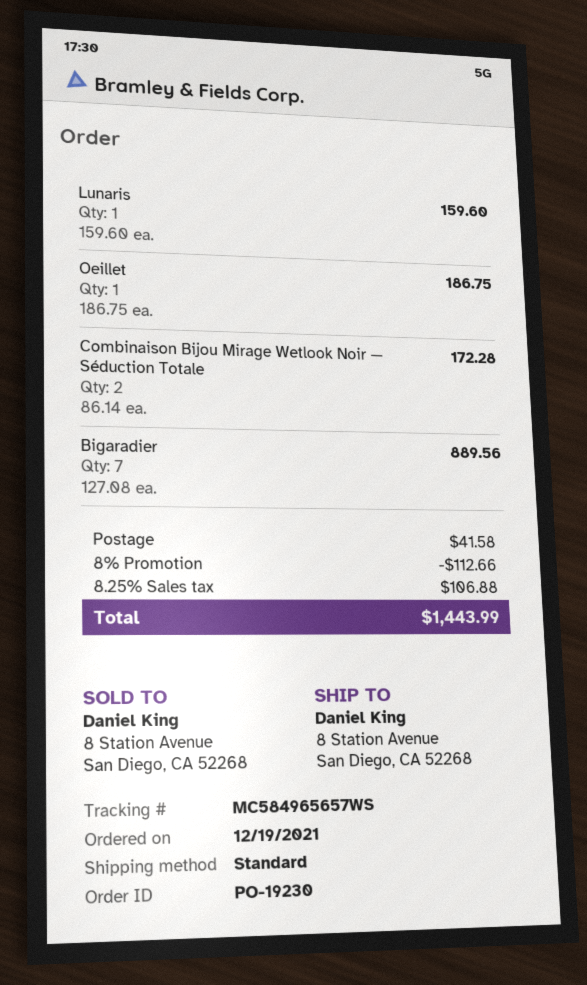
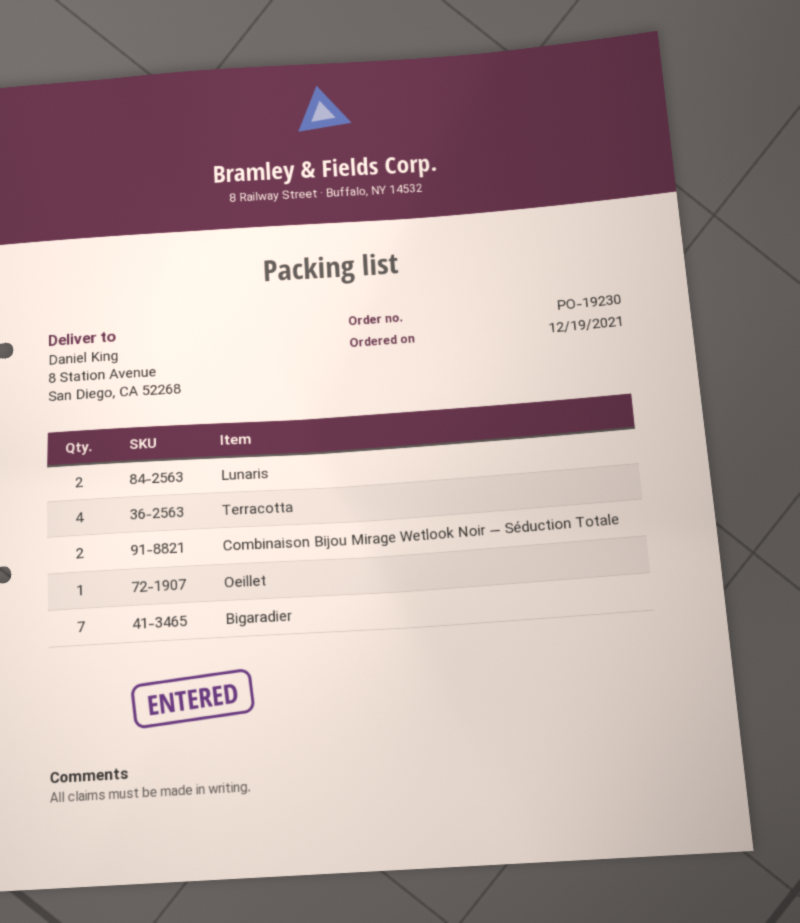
Lunaris: 1 -> 2
Terracotta: none -> 4

